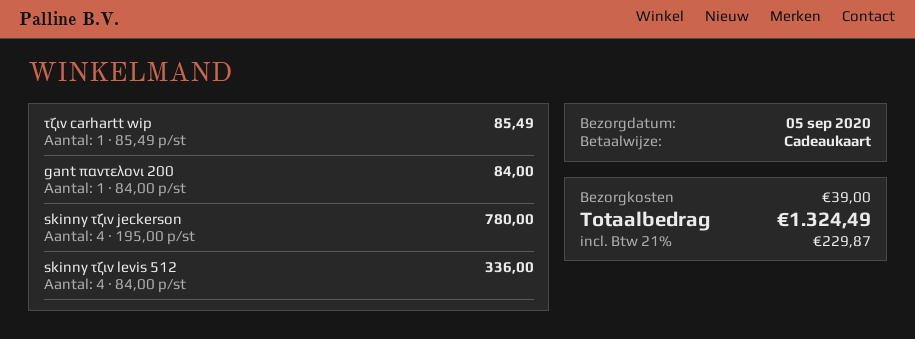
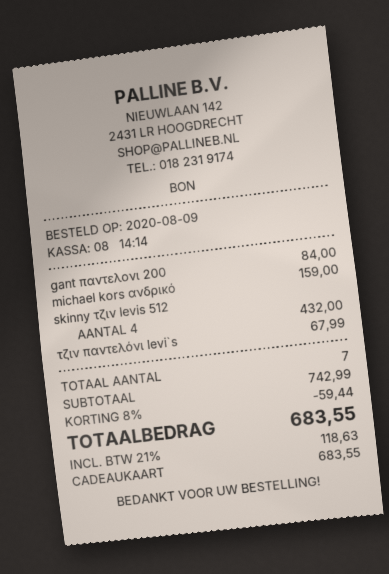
τζιν carhartt wip: 1 for 85.49 -> none
skinny τζιν jeckerson: 4 for 780.00 -> none
skinny τζιν levis 512: 4 for 336.00 -> 4 for 432.00
michael kors ανδρικό: none -> 1 for 159.00
τζιν παντελόνι levi`s: none -> 1 for 67.99
discount: none -> 8% = 59.44
shipping: 39.00 -> none
tax: 21% = 229.87 -> 21% = 118.63
total: 1324.49 -> 683.55

